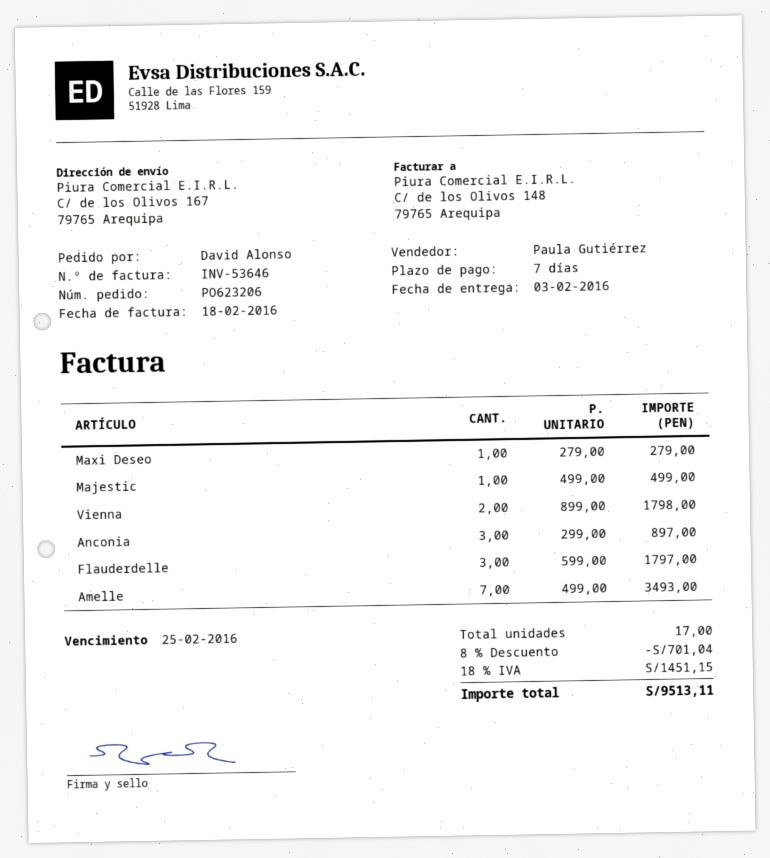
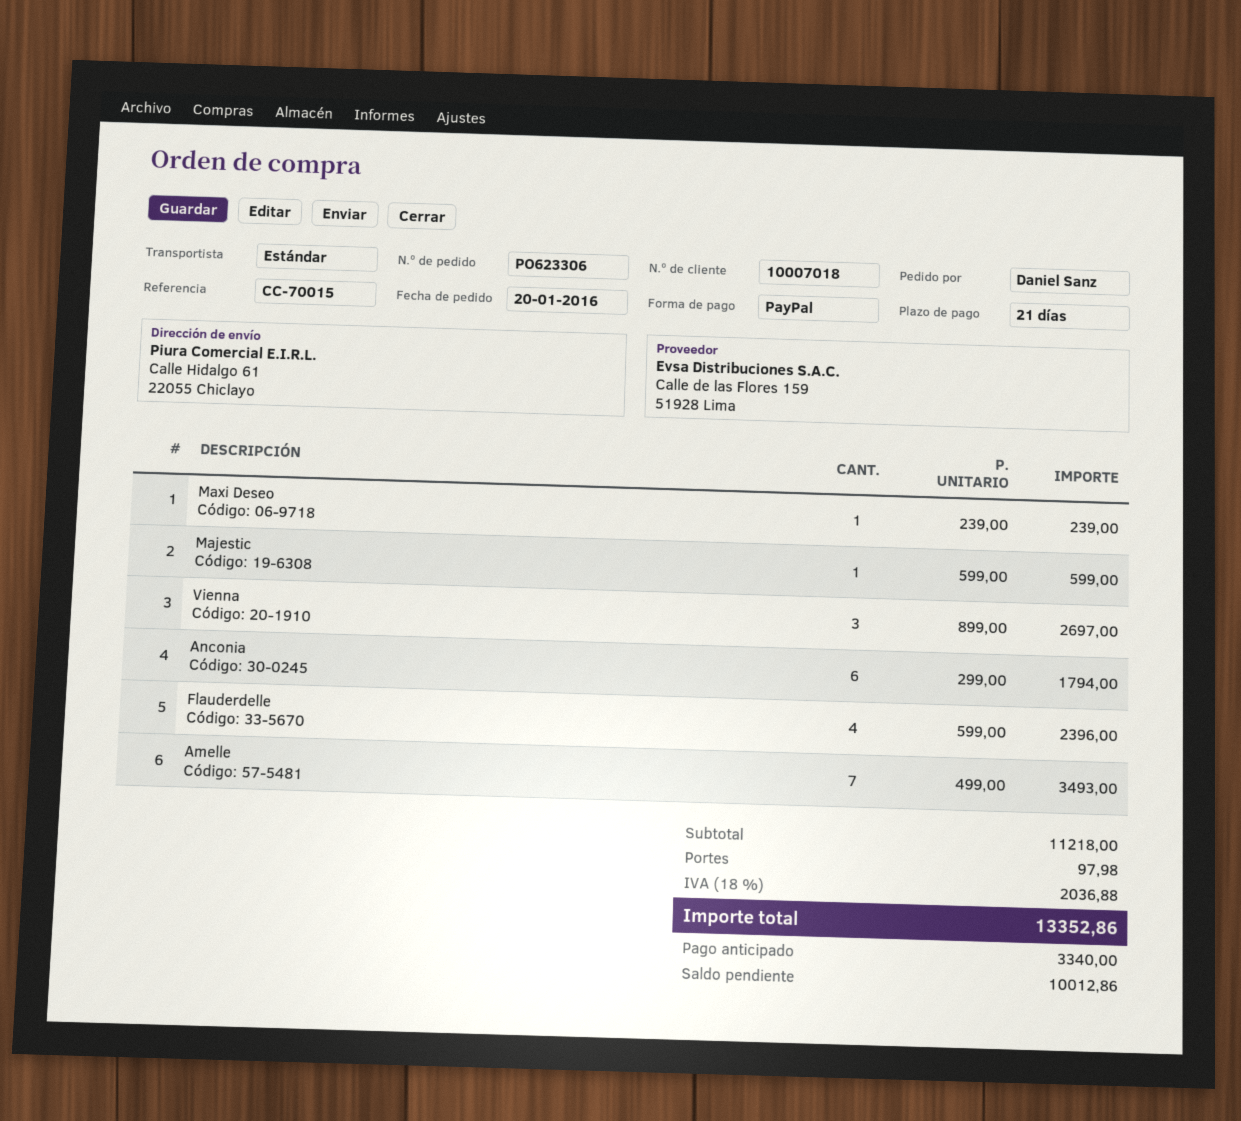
order number: PO623206 -> PO623306
payment terms: 7 days -> 21 days
ordered by: David Alonso -> Daniel Sanz
ship to: C/ de los Olivos 167, 79765 Arequipa -> Calle Hidalgo 61, 22055 Chiclayo
Maxi Deseo: 1 x 279.00 = 279.00 -> 1 x 239.00 = 239.00
Majestic: 1 x 499.00 = 499.00 -> 1 x 599.00 = 599.00
Vienna: 2 x 899.00 = 1798.00 -> 3 x 899.00 = 2697.00
Anconia: 3 x 299.00 = 897.00 -> 6 x 299.00 = 1794.00
Flauderdelle: 3 x 599.00 = 1797.00 -> 4 x 599.00 = 2396.00
discount: 8% = 701.04 -> none
shipping: none -> 97.98
tax: 18% = 1451.15 -> 18% = 2036.88
total: 9513.11 -> 13352.86

